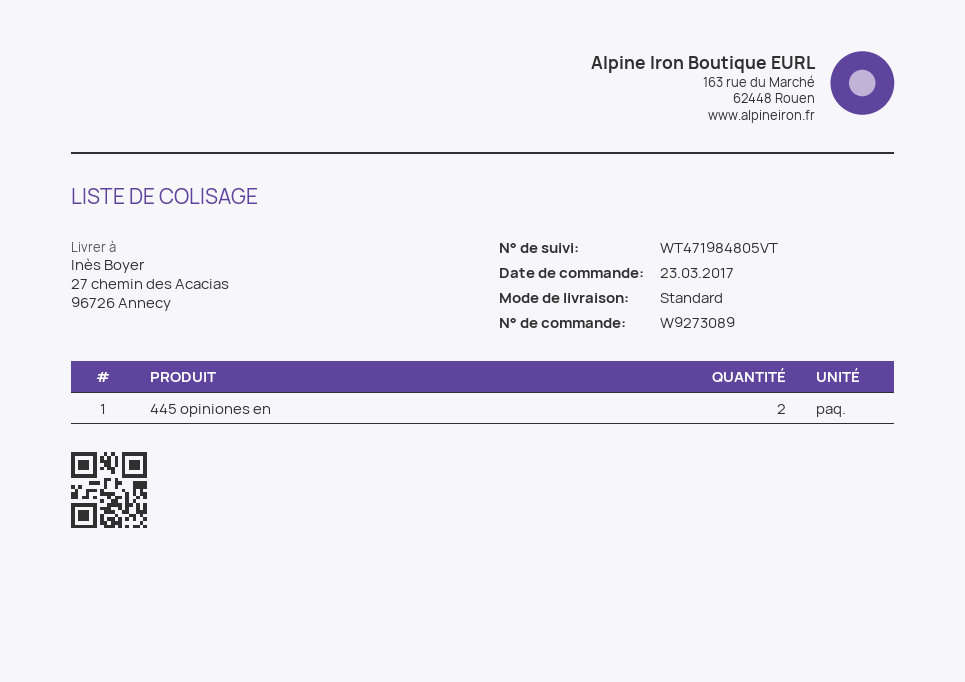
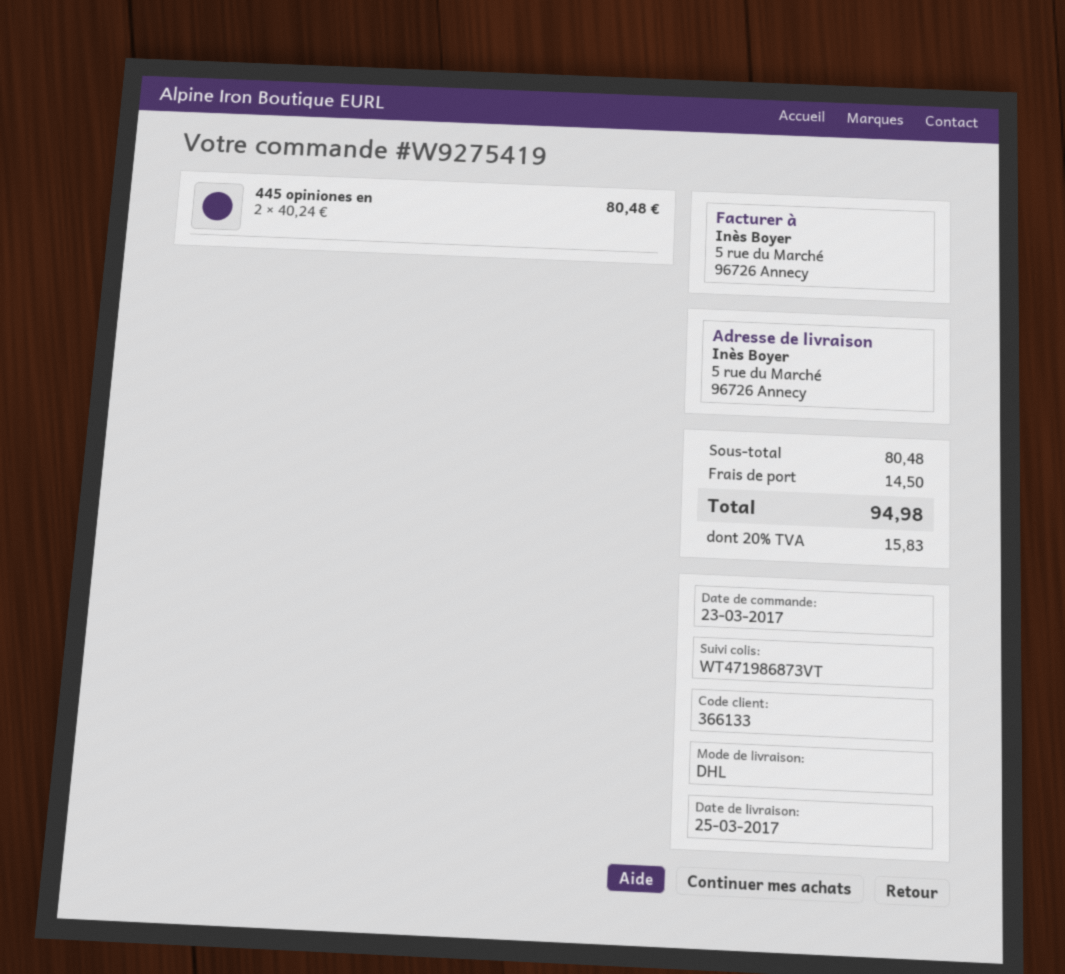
order number: W9273089 -> W9275419
shipping method: standard -> DHL
tracking number: WT471984805VT -> WT471986873VT
ship to: 27 chemin des Acacias, 96726 Annecy -> 5 rue du Marché, 96726 Annecy

